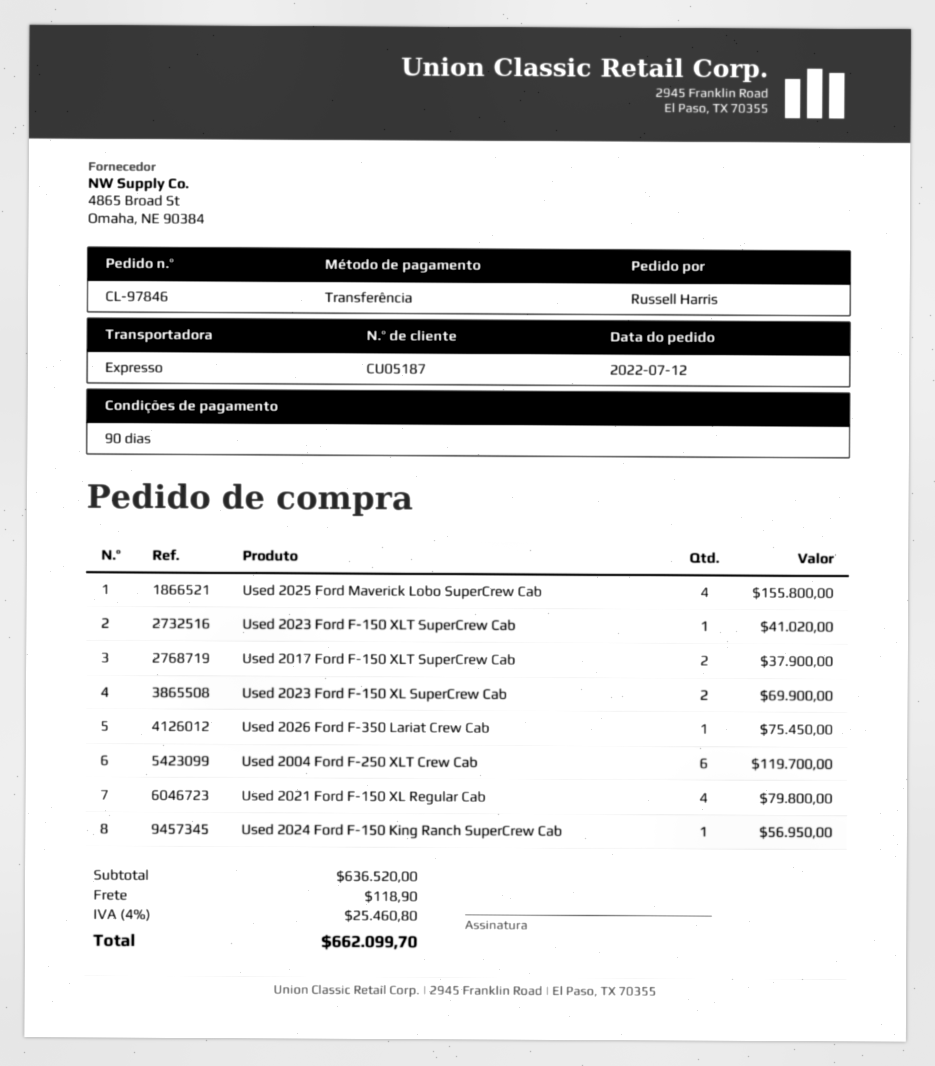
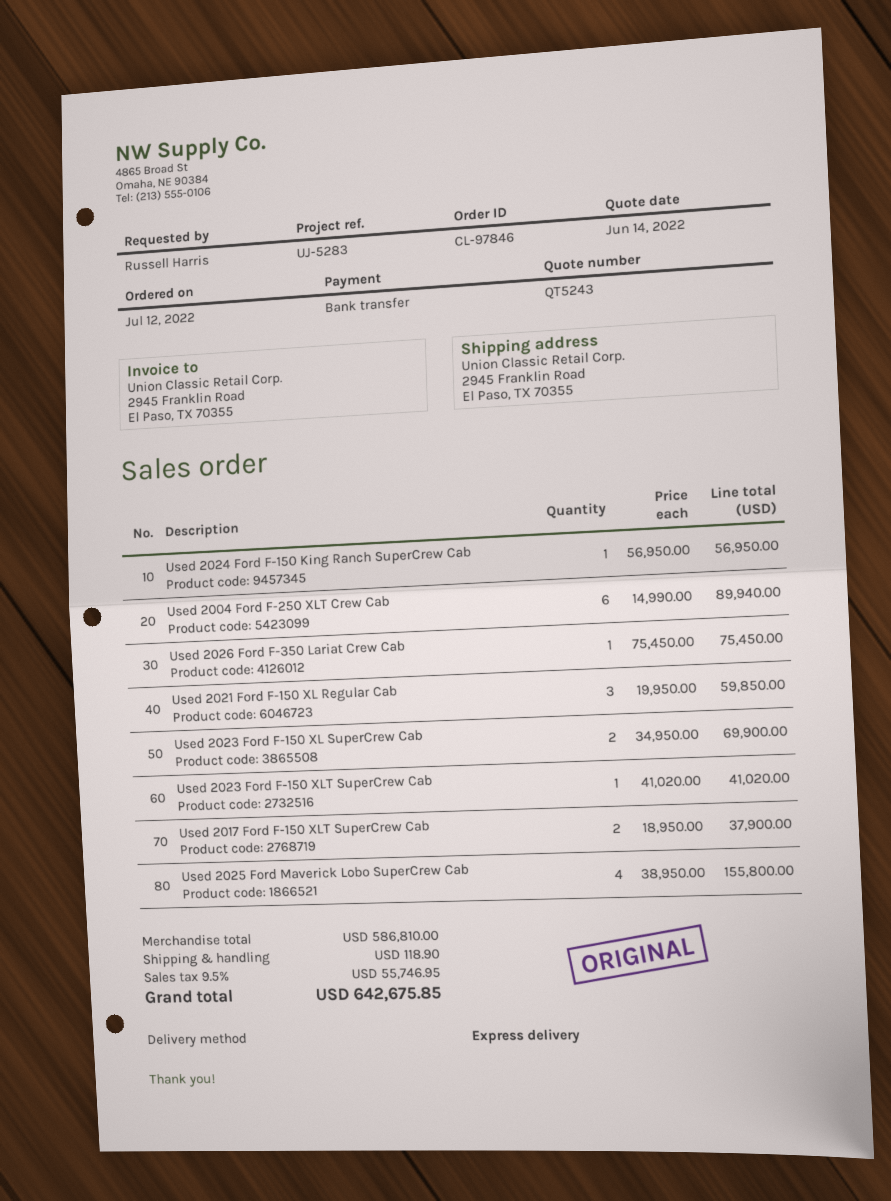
Used 2004 Ford F-250 XLT Crew Cab: 6 for 119700.00 -> 6 for 89940.00
Used 2021 Ford F-150 XL Regular Cab: 4 for 79800.00 -> 3 for 59850.00
subtotal: 636520.00 -> 586810.00
tax: 4% = 25460.80 -> 9.5% = 55746.95
total: 662099.70 -> 642675.85

